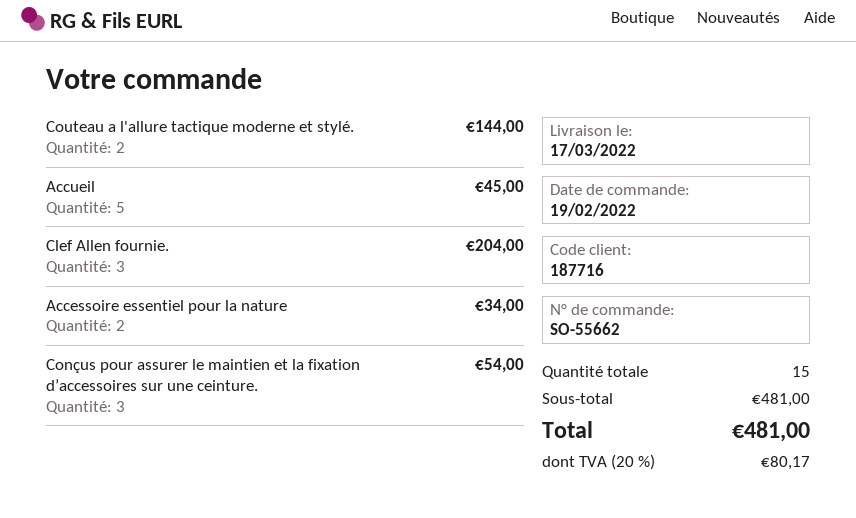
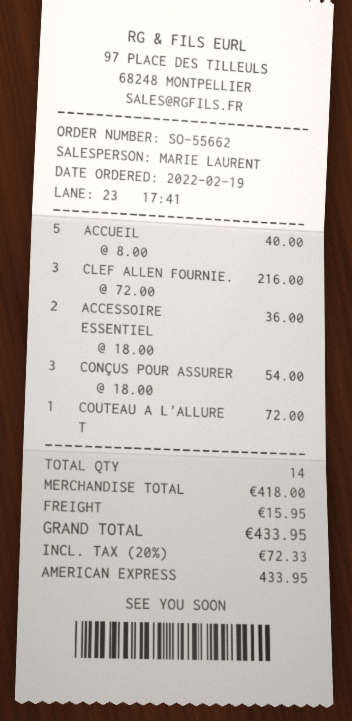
Couteau a l'allure tactique moderne et stylé.: 2 for 144.00 -> 1 for 72.00
Accueil: 5 for 45.00 -> 5 for 40.00
Clef Allen fournie.: 3 for 204.00 -> 3 for 216.00
Accessoire essentiel pour la nature: 2 for 34.00 -> 2 for 36.00
total quantity: 15 -> 14
subtotal: 481.00 -> 418.00
shipping: none -> 15.95
tax: 20% = 80.17 -> 20% = 72.33
total: 481.00 -> 433.95

